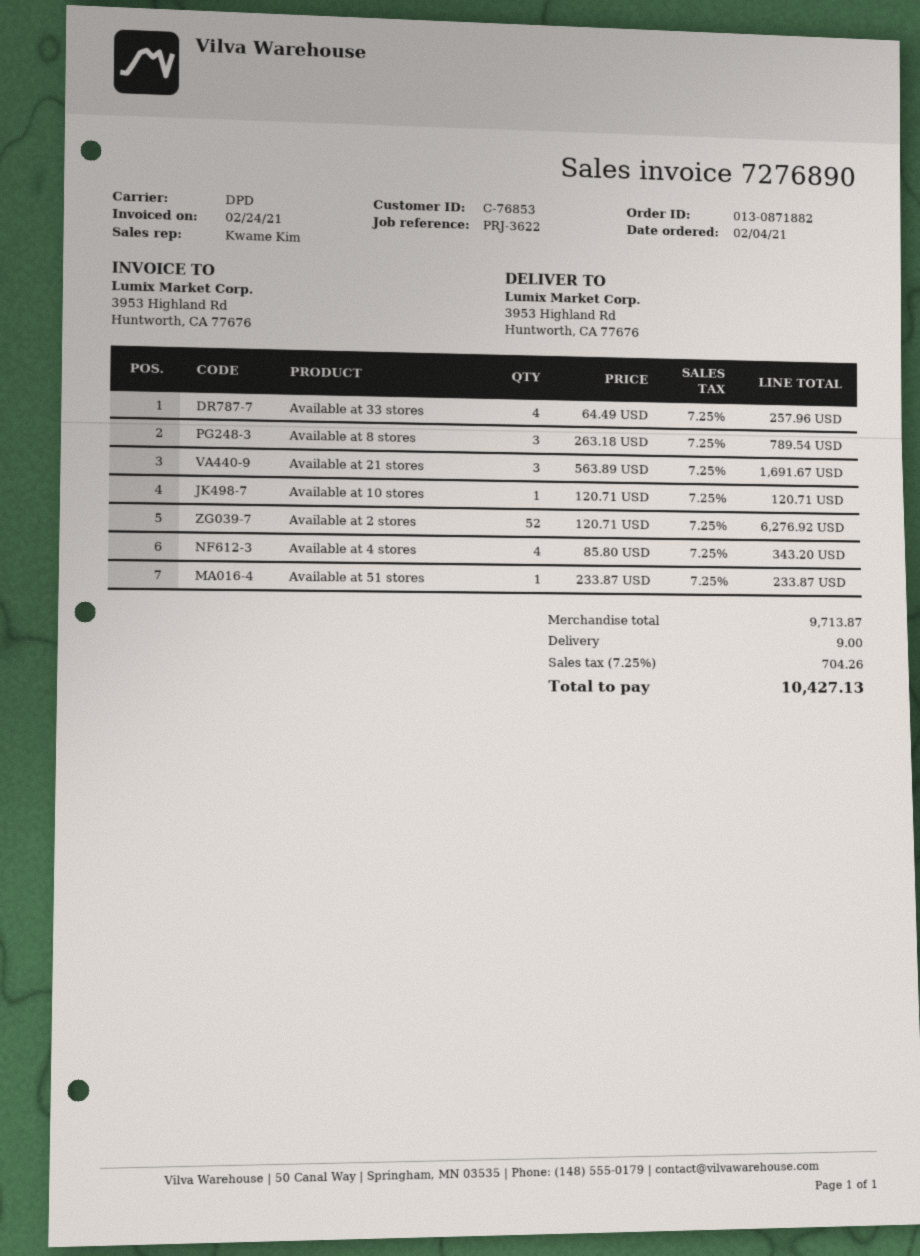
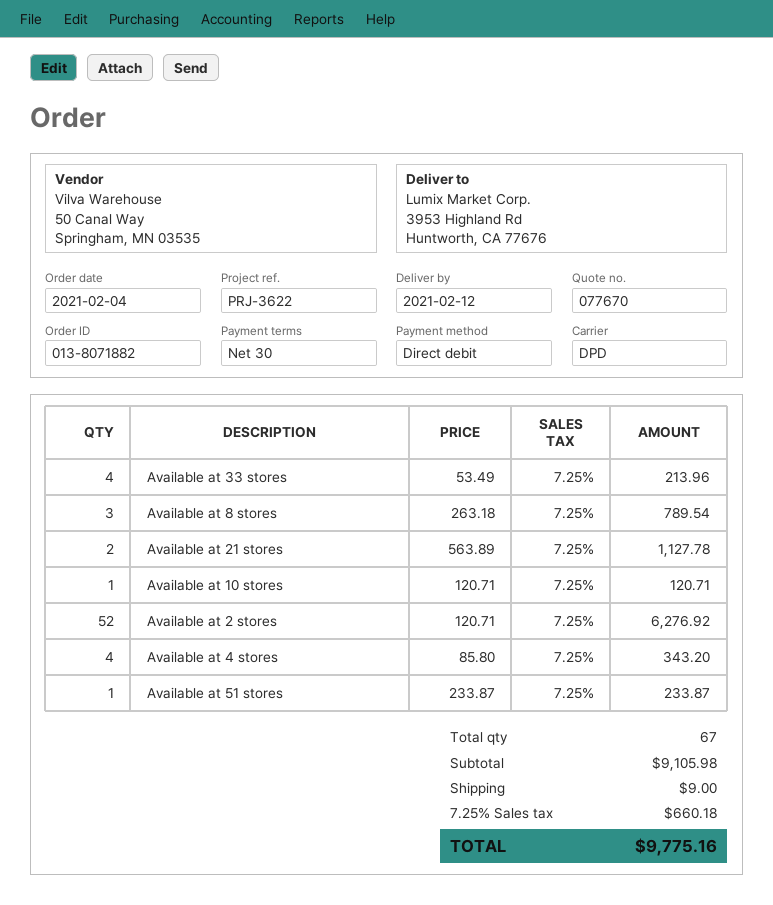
order number: 013-0871882 -> 013-8071882
Available at 33 stores: 4 x 64.49 = 257.96 -> 4 x 53.49 = 213.96
Available at 21 stores: 3 x 563.89 = 1691.67 -> 2 x 563.89 = 1127.78
subtotal: 9713.87 -> 9105.98
tax: 7.25% = 704.26 -> 7.25% = 660.18
total: 10427.13 -> 9775.16

